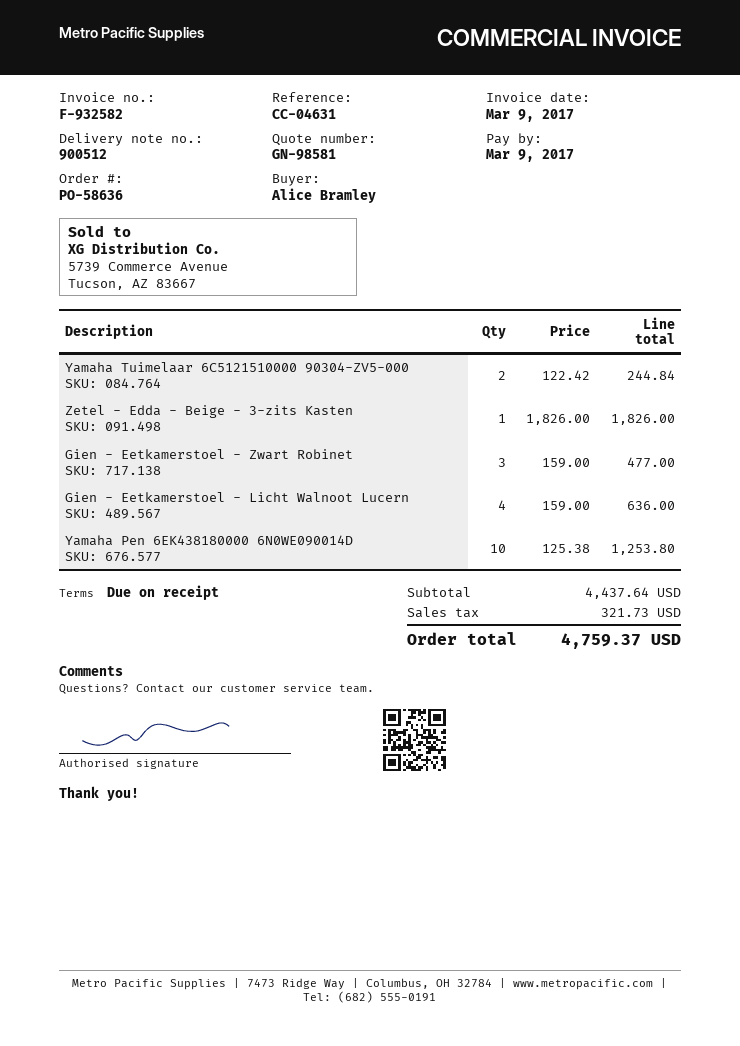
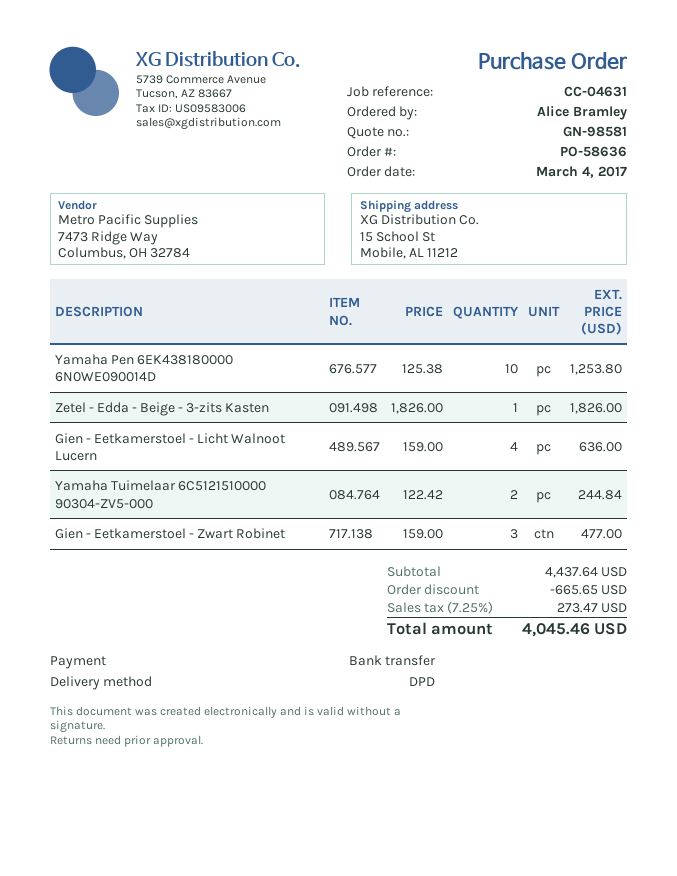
discount: none -> 665.65
tax: 321.73 -> 273.47
total: 4759.37 -> 4045.46

